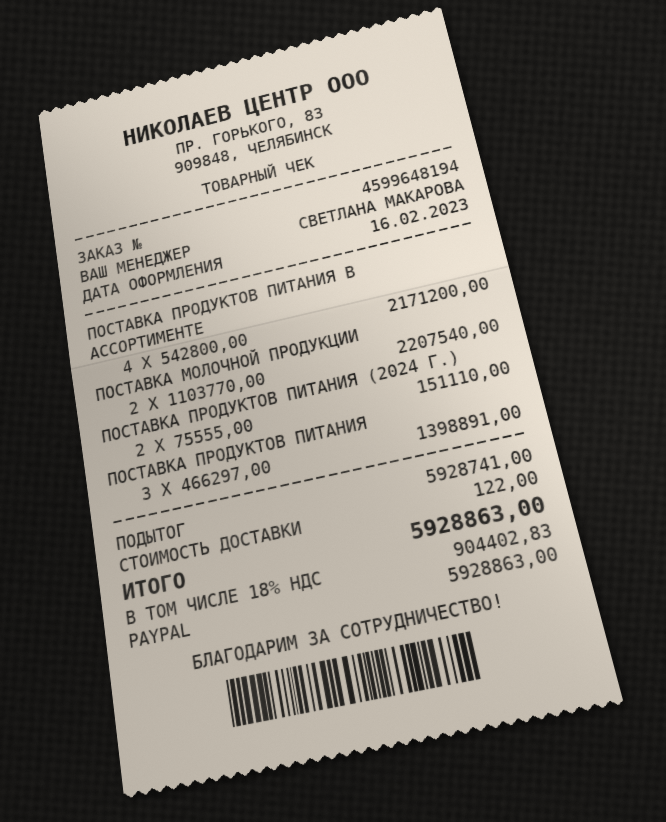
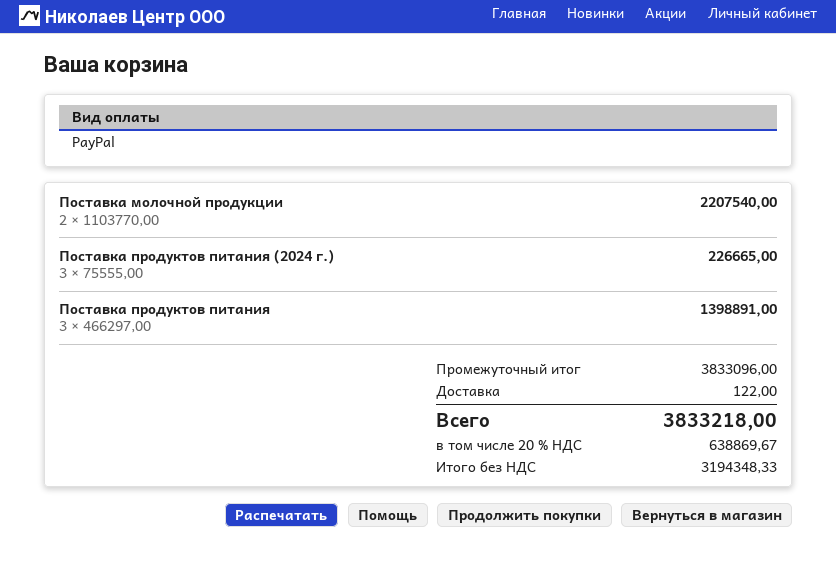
ПОСТАВКА ПРОДУКТОВ ПИТАНИЯ В АССОРТИМЕНТЕ: 4 x 542800.00 = 2171200.00 -> none
ПОСТАВКА ПРОДУКТОВ ПИТАНИЯ (2024 Г.): 2 x 75555.00 = 151110.00 -> 3 x 75555.00 = 226665.00
subtotal: 5928741.00 -> 3833096.00
tax: 18% = 904402.83 -> 20% = 638869.67
total: 5928863.00 -> 3833218.00

